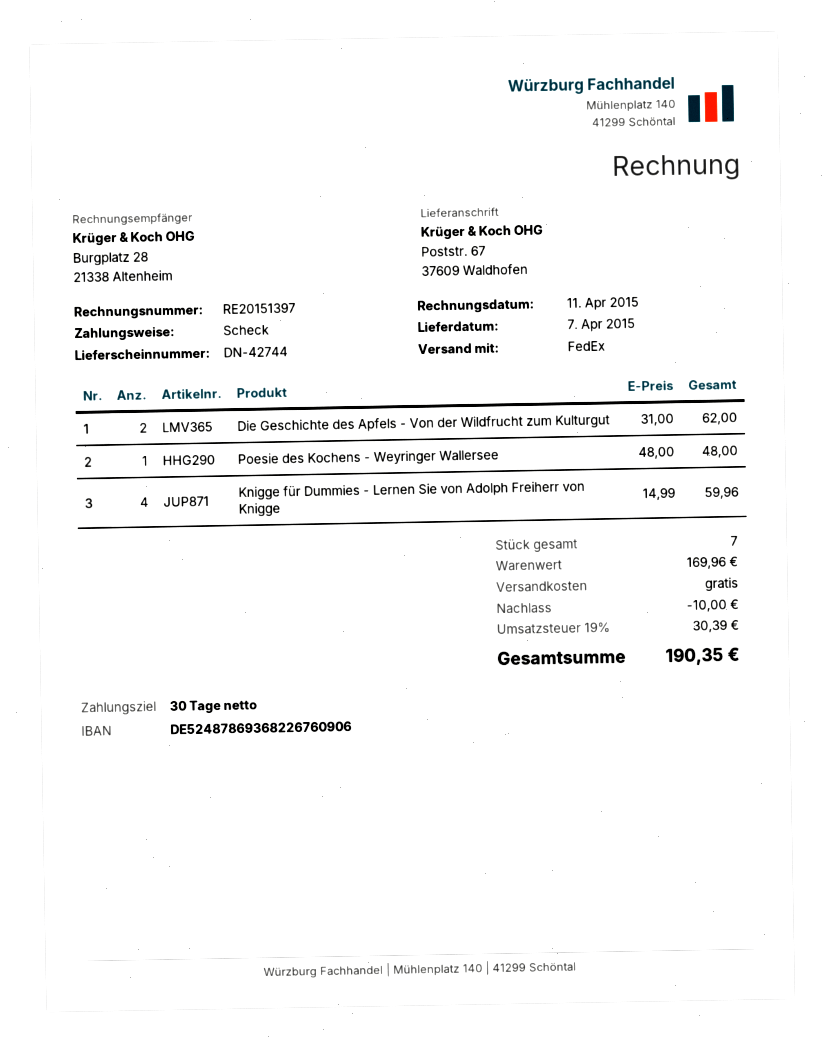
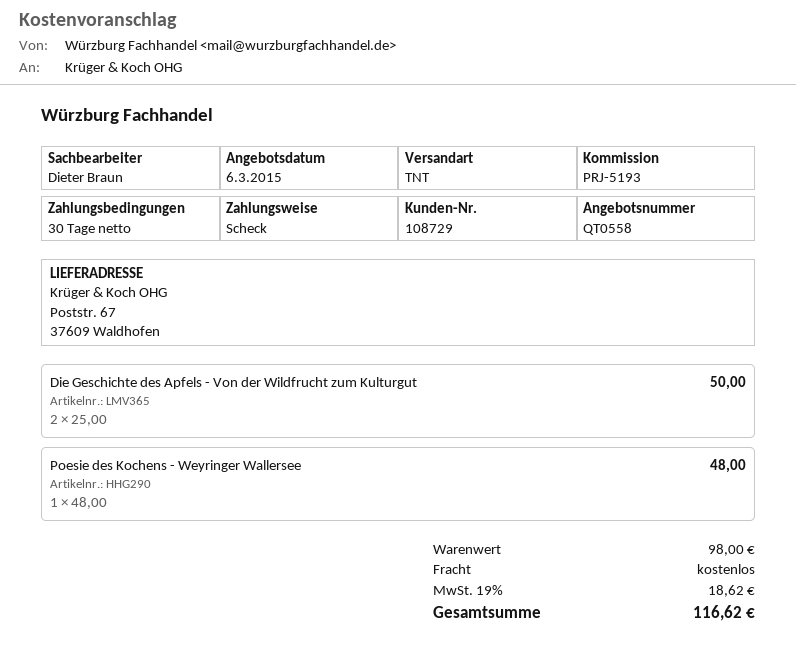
shipping method: FedEx -> TNT
Die Geschichte des Apfels - Von der Wildfrucht zum Kulturgut: 2 x 31.00 = 62.00 -> 2 x 25.00 = 50.00
Knigge für Dummies - Lernen Sie von Adolph Freiherr von Knigge: 4 x 14.99 = 59.96 -> none
subtotal: 169.96 -> 98.00
discount: 10.00 -> none
tax: 19% = 30.39 -> 19% = 18.62
total: 190.35 -> 116.62

